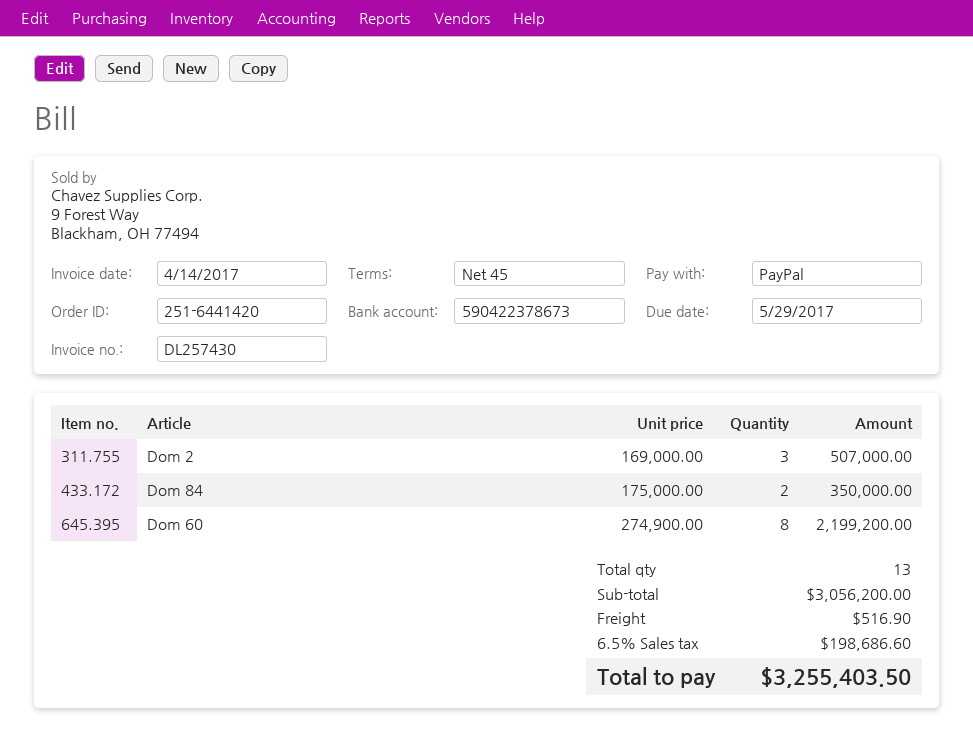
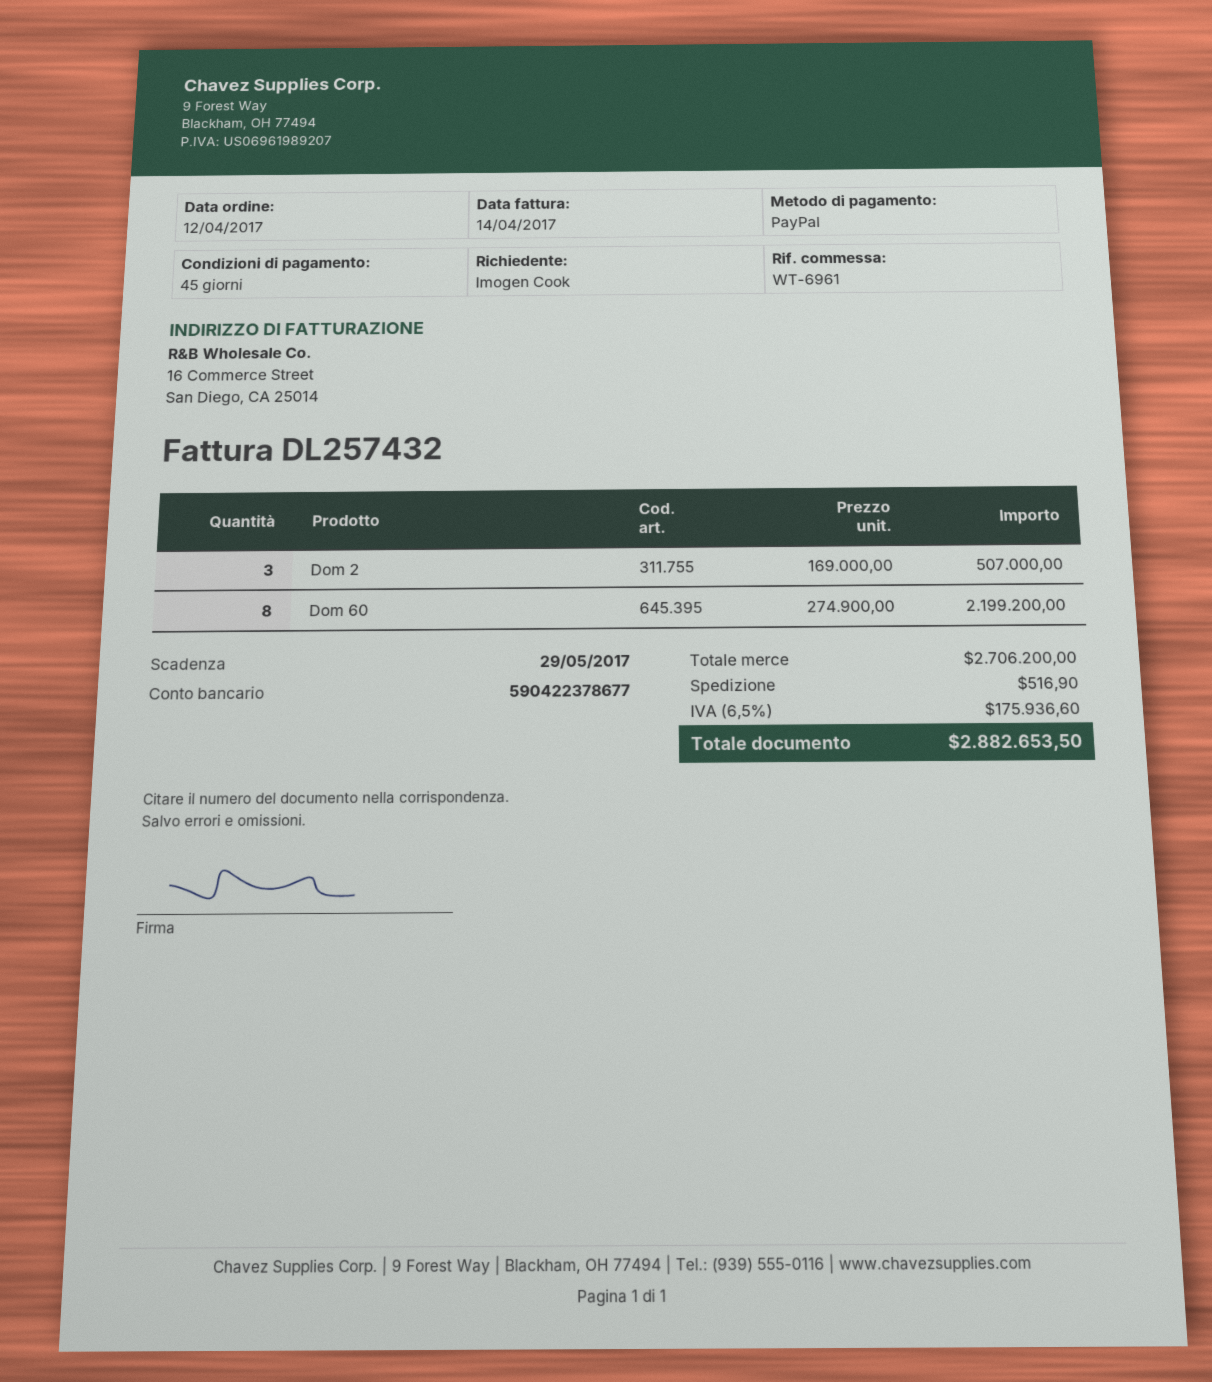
invoice number: DL257430 -> DL257432
bank account: 590422378673 -> 590422378677
Dom 84: 2 x 175000.00 = 350000.00 -> none
subtotal: 3056200.00 -> 2706200.00
tax: 6.5% = 198686.60 -> 6.5% = 175936.60
total: 3255403.50 -> 2882653.50

